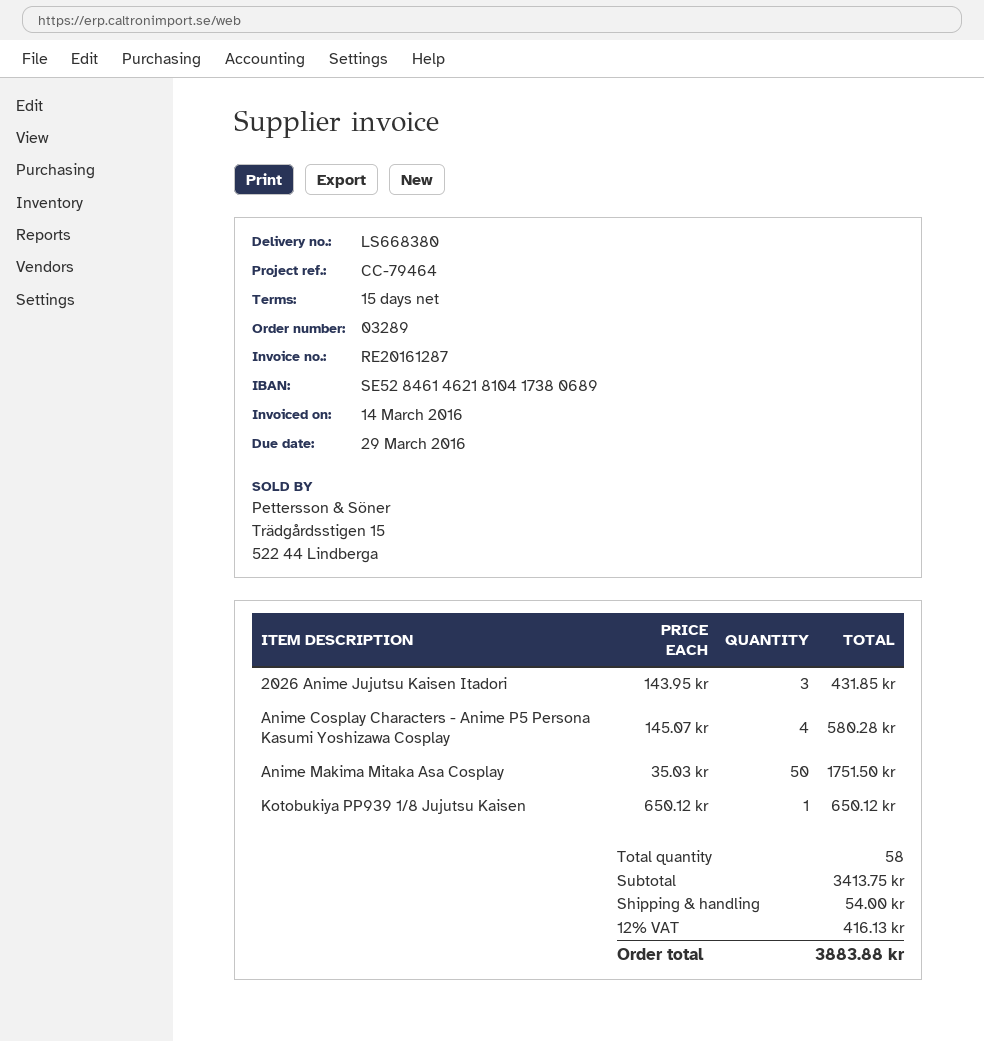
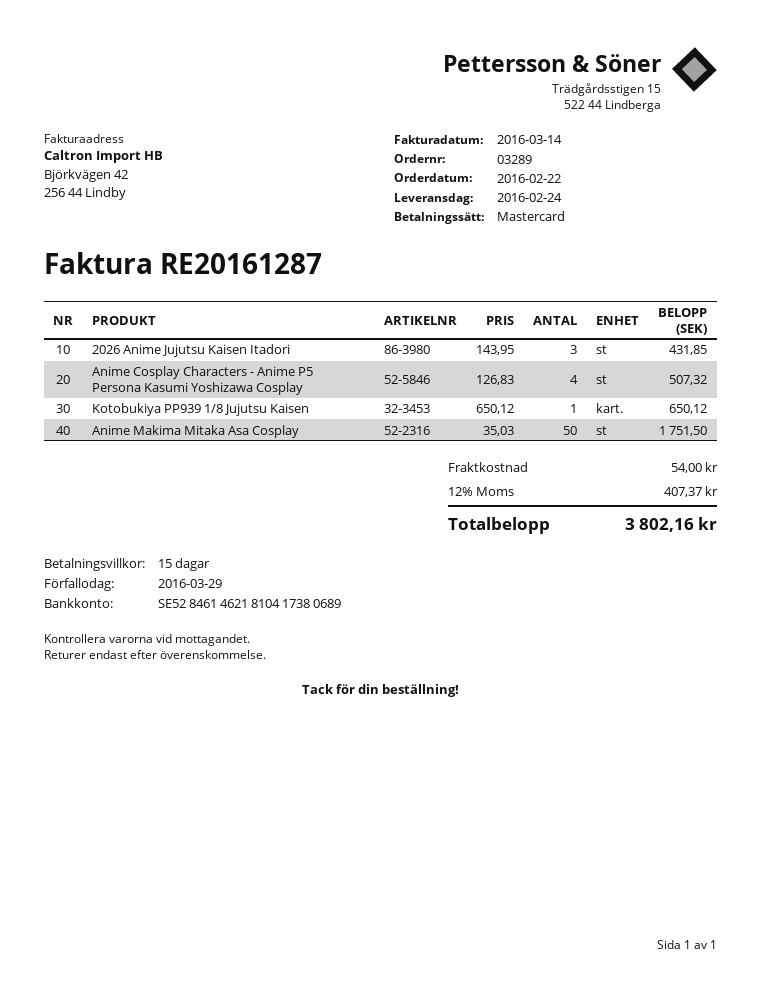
Anime Cosplay Characters - Anime P5 Persona Kasumi Yoshizawa Cosplay: 4 x 145.07 = 580.28 -> 4 x 126.83 = 507.32
tax: 12% = 416.13 -> 12% = 407.37
total: 3883.88 -> 3802.16

